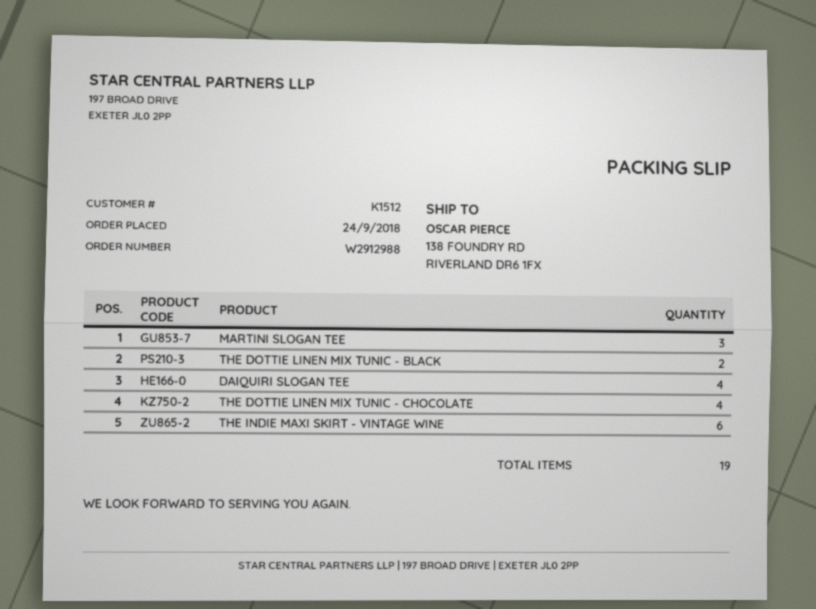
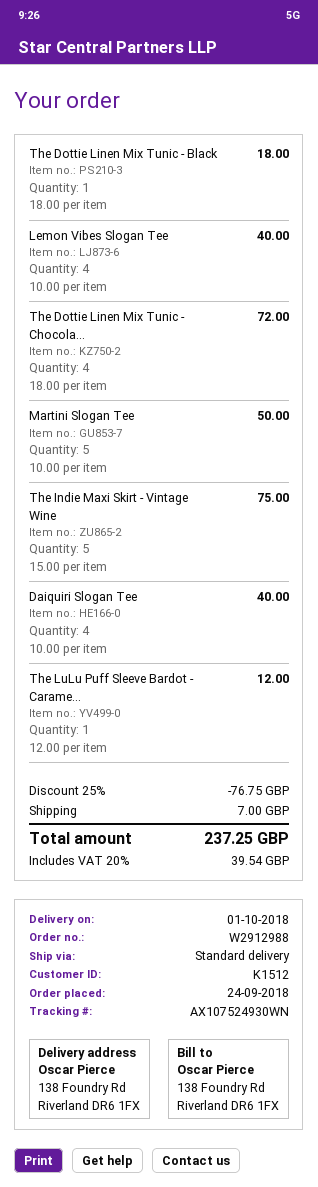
MARTINI SLOGAN TEE: 3 -> 5
THE DOTTIE LINEN MIX TUNIC - BLACK: 2 -> 1
THE INDIE MAXI SKIRT - VINTAGE WINE: 6 -> 5
Lemon Vibes Slogan Tee: none -> 4
The LuLu Puff Sleeve Bardot - Carame...: none -> 1

